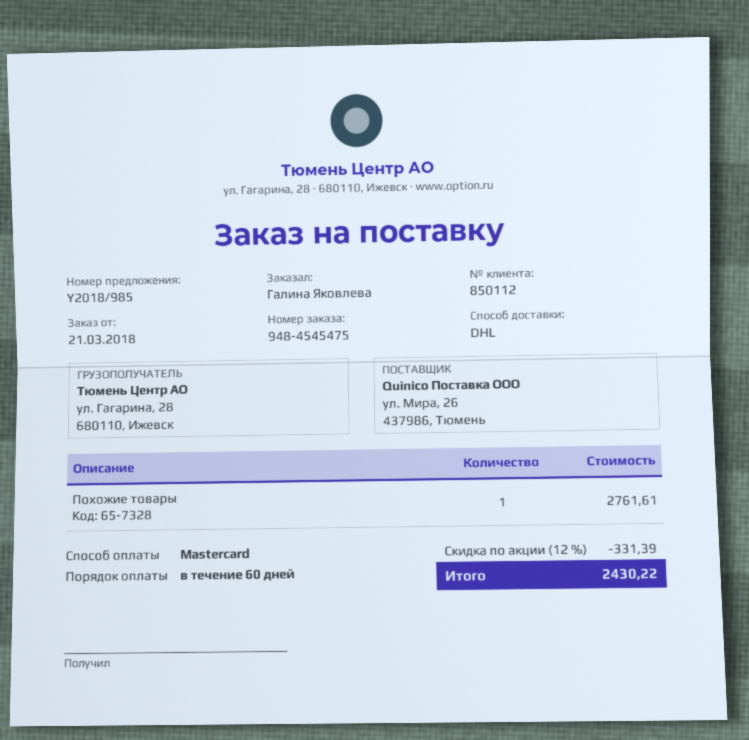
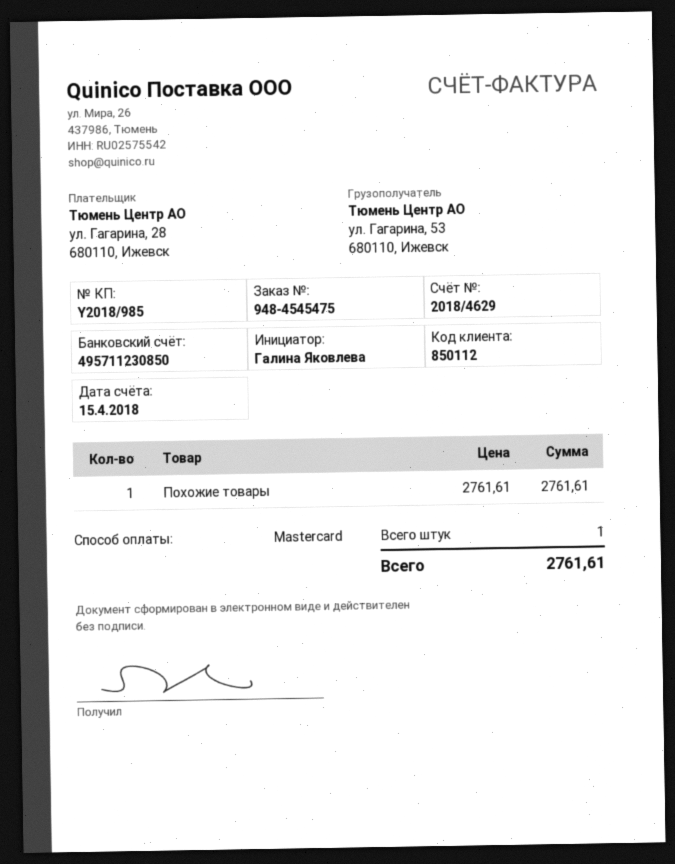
ship to: ул. Гагарина, 28, 680110, Ижевск -> ул. Гагарина, 53, 680110, Ижевск
discount: 12% = 331.39 -> none
total: 2430.22 -> 2761.61

